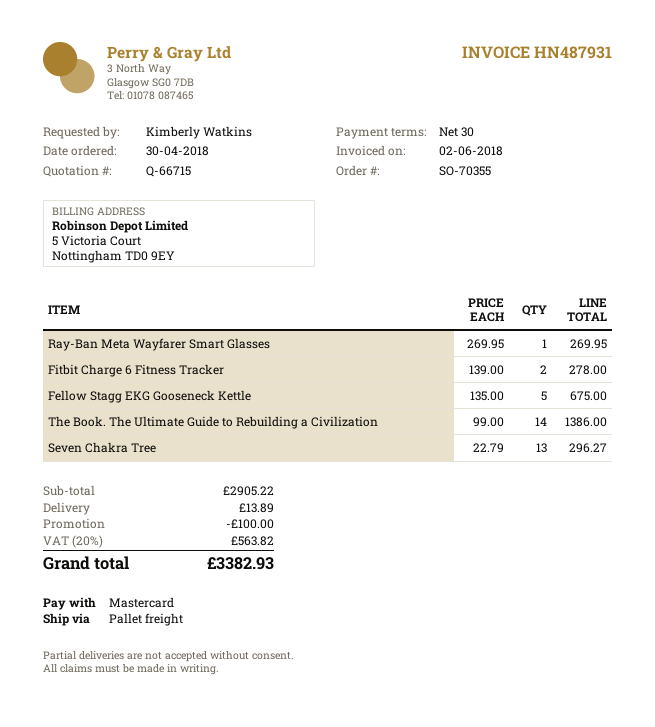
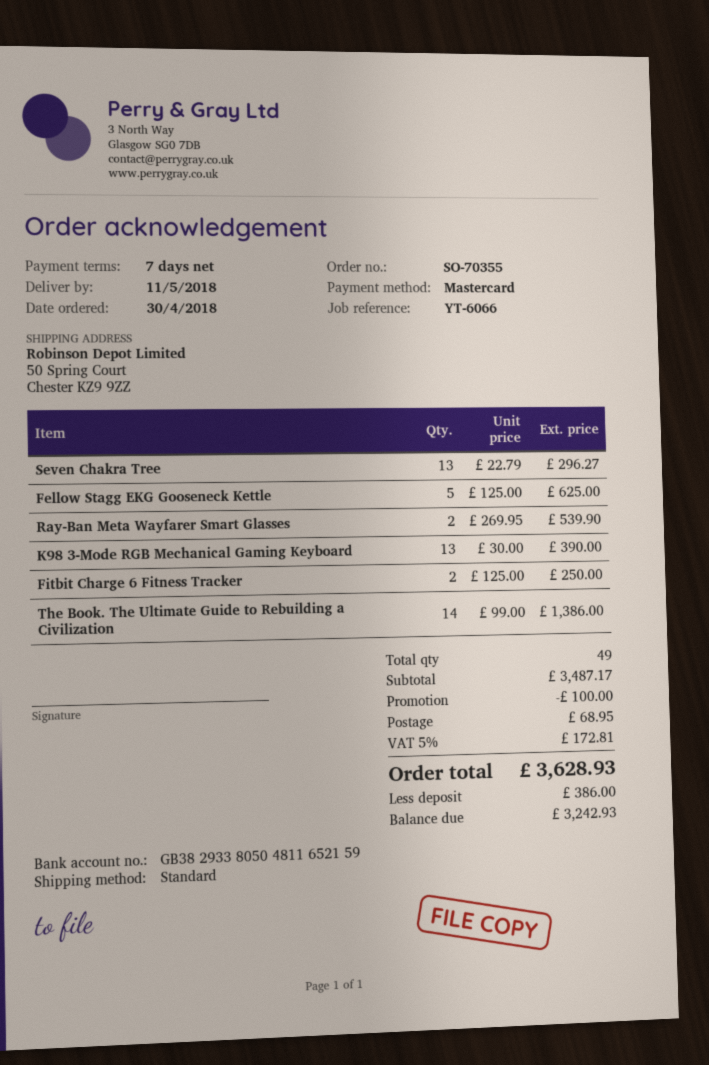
payment terms: 30 days -> 7 days
shipping method: pallet freight -> standard
Ray-Ban Meta Wayfarer Smart Glasses: 1 x 269.95 = 269.95 -> 2 x 269.95 = 539.90
Fitbit Charge 6 Fitness Tracker: 2 x 139.00 = 278.00 -> 2 x 125.00 = 250.00
Fellow Stagg EKG Gooseneck Kettle: 5 x 135.00 = 675.00 -> 5 x 125.00 = 625.00
K98 3-Mode RGB Mechanical Gaming Keyboard: none -> 13 x 30.00 = 390.00
subtotal: 2905.22 -> 3487.17
shipping: 13.89 -> 68.95
tax: 20% = 563.82 -> 5% = 172.81
total: 3382.93 -> 3628.93

